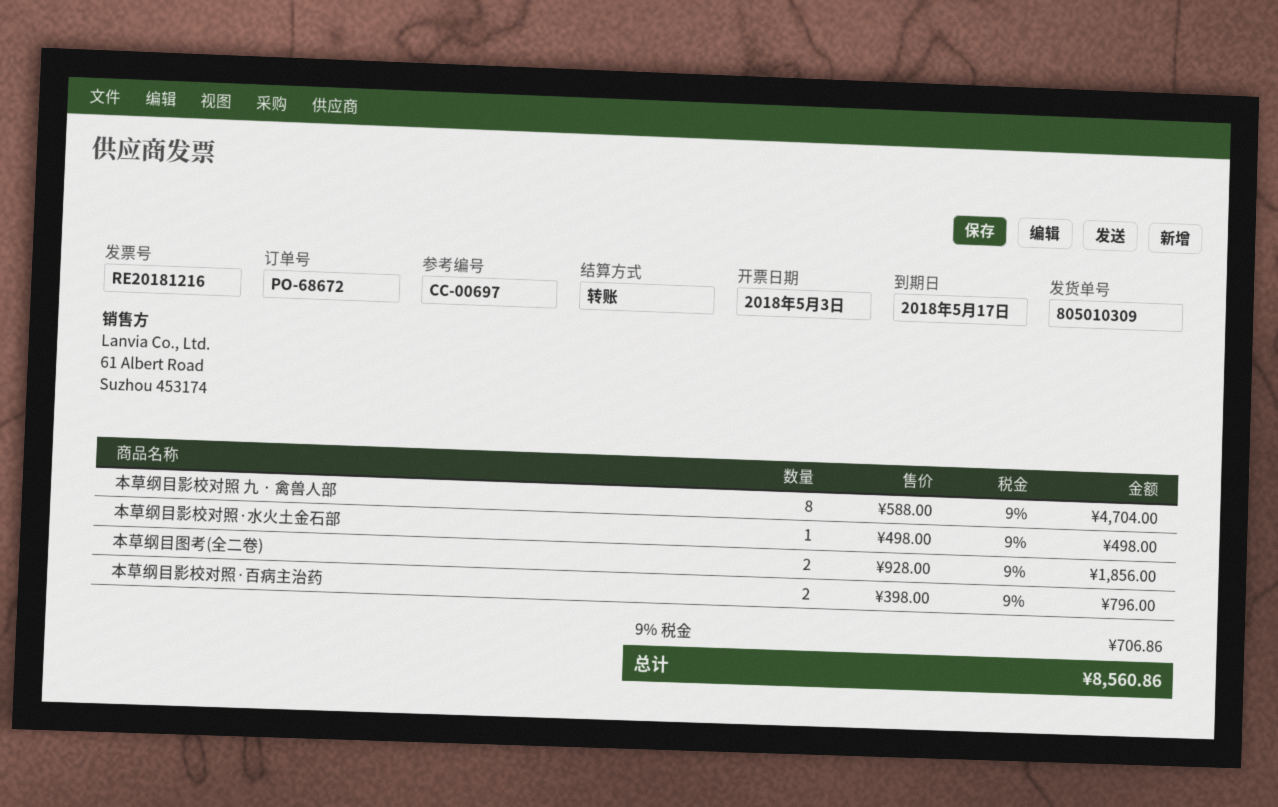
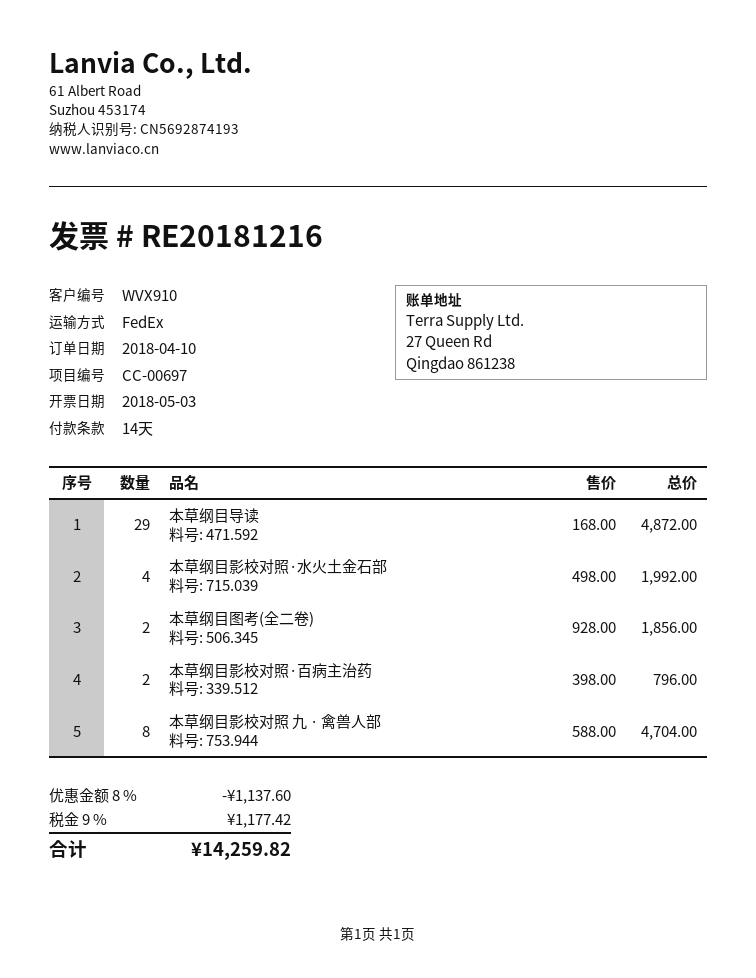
本草纲目影校对照·水火土金石部: 1 x 498.00 = 498.00 -> 4 x 498.00 = 1992.00
本草纲目导读: none -> 29 x 168.00 = 4872.00
discount: none -> 8% = 1137.60
tax: 9% = 706.86 -> 9% = 1177.42
total: 8560.86 -> 14259.82

